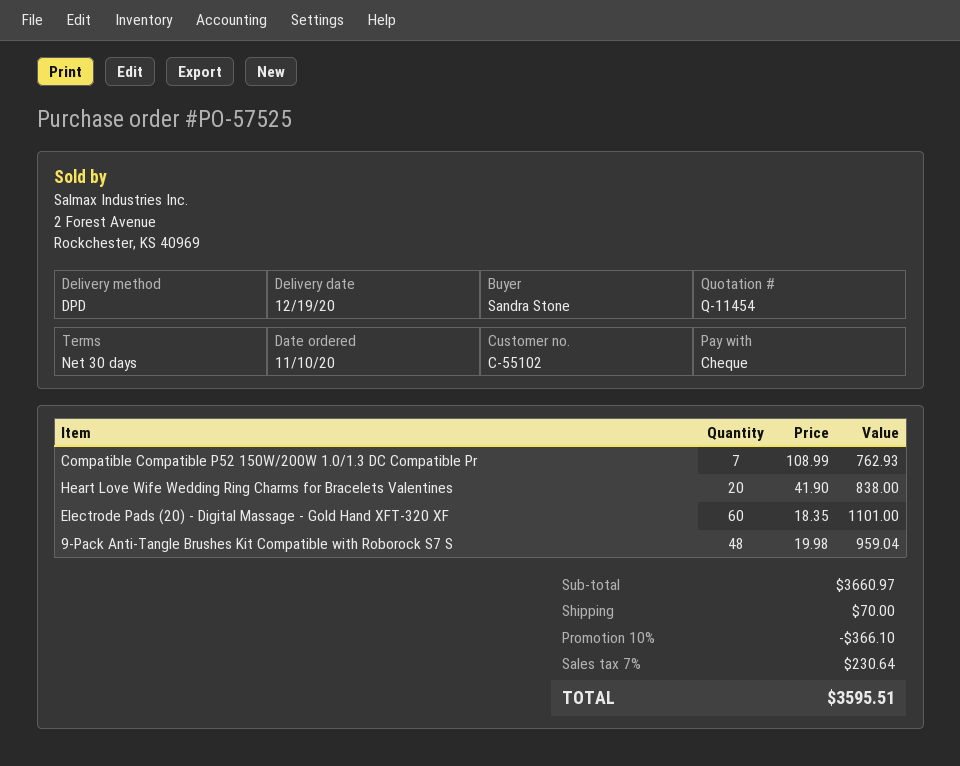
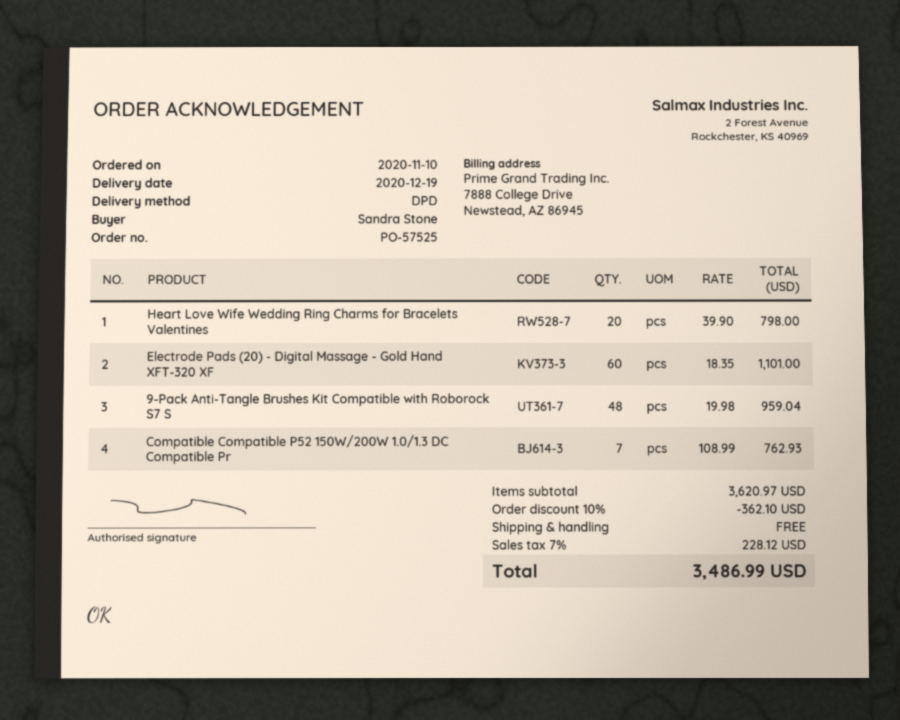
Heart Love Wife Wedding Ring Charms for Bracelets Valentines: 20 x 41.90 = 838.00 -> 20 x 39.90 = 798.00
subtotal: 3660.97 -> 3620.97
discount: 10% = 366.10 -> 10% = 362.10
shipping: 70.00 -> 0.00
tax: 7% = 230.64 -> 7% = 228.12
total: 3595.51 -> 3486.99

